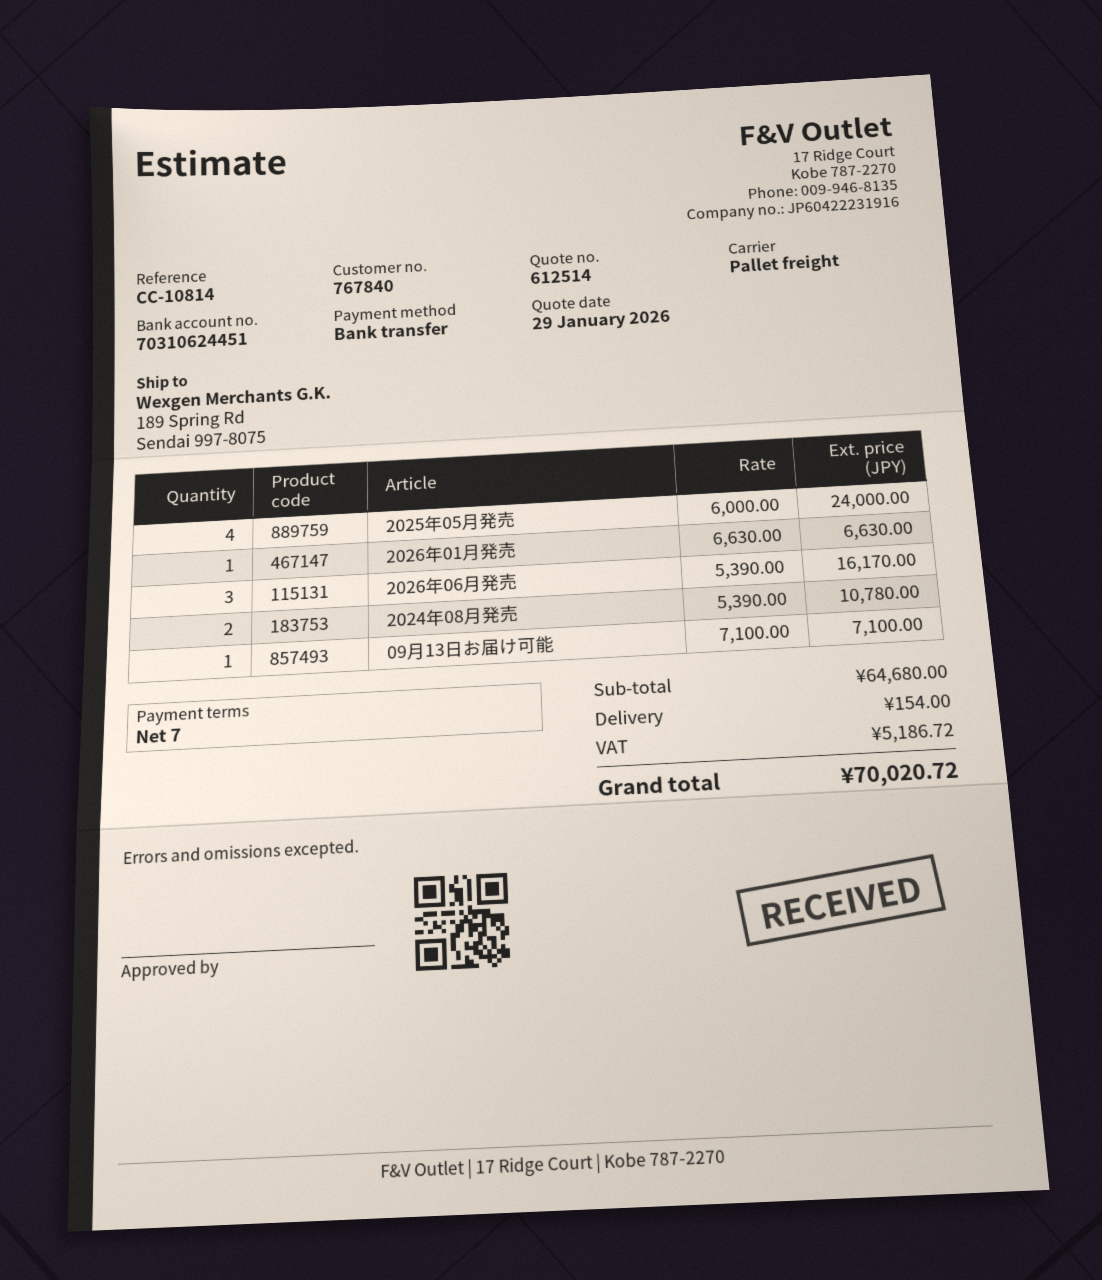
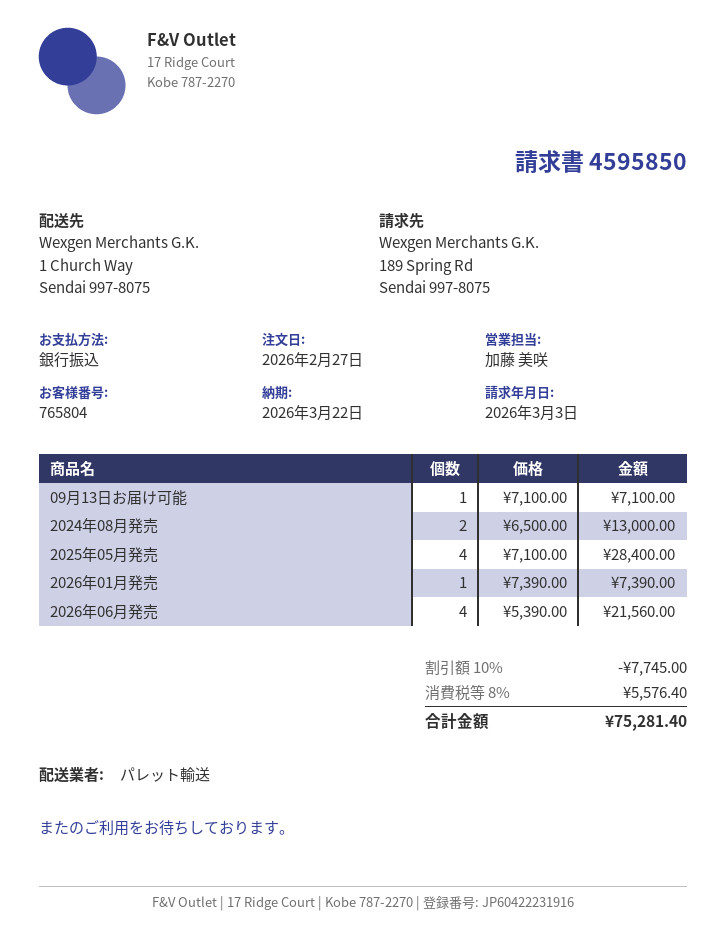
customer number: 767840 -> 765804
ship to: 189 Spring Rd, Sendai 997-8075 -> 1 Church Way, Sendai 997-8075
2025年05月発売: 4 x 6000.00 = 24000.00 -> 4 x 7100.00 = 28400.00
2026年01月発売: 1 x 6630.00 = 6630.00 -> 1 x 7390.00 = 7390.00
2026年06月発売: 3 x 5390.00 = 16170.00 -> 4 x 5390.00 = 21560.00
2024年08月発売: 2 x 5390.00 = 10780.00 -> 2 x 6500.00 = 13000.00
discount: none -> 10% = 7745.00
shipping: 154.00 -> none
tax: 5186.72 -> 5576.40
total: 70020.72 -> 75281.40

